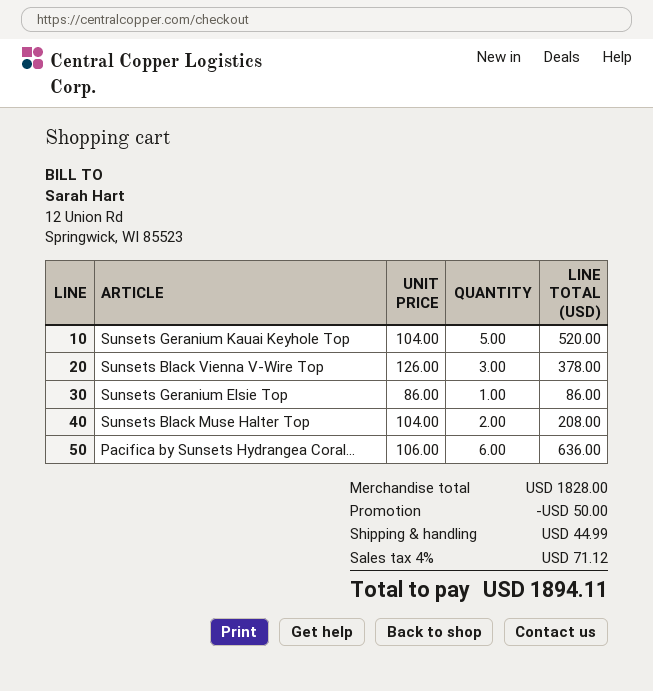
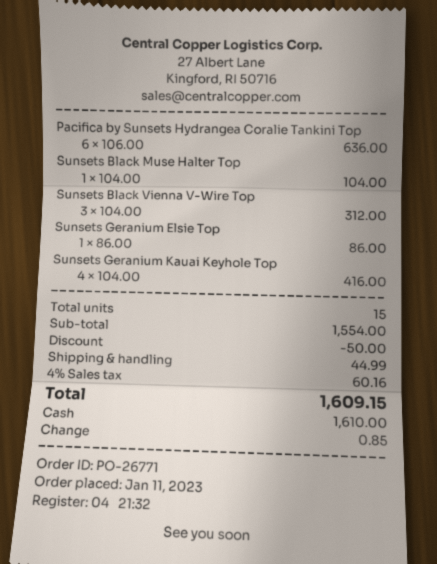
Sunsets Geranium Kauai Keyhole Top: 5 x 104.00 = 520.00 -> 4 x 104.00 = 416.00
Sunsets Black Vienna V-Wire Top: 3 x 126.00 = 378.00 -> 3 x 104.00 = 312.00
Sunsets Black Muse Halter Top: 2 x 104.00 = 208.00 -> 1 x 104.00 = 104.00
subtotal: 1828.00 -> 1554.00
tax: 4% = 71.12 -> 4% = 60.16
total: 1894.11 -> 1609.15

